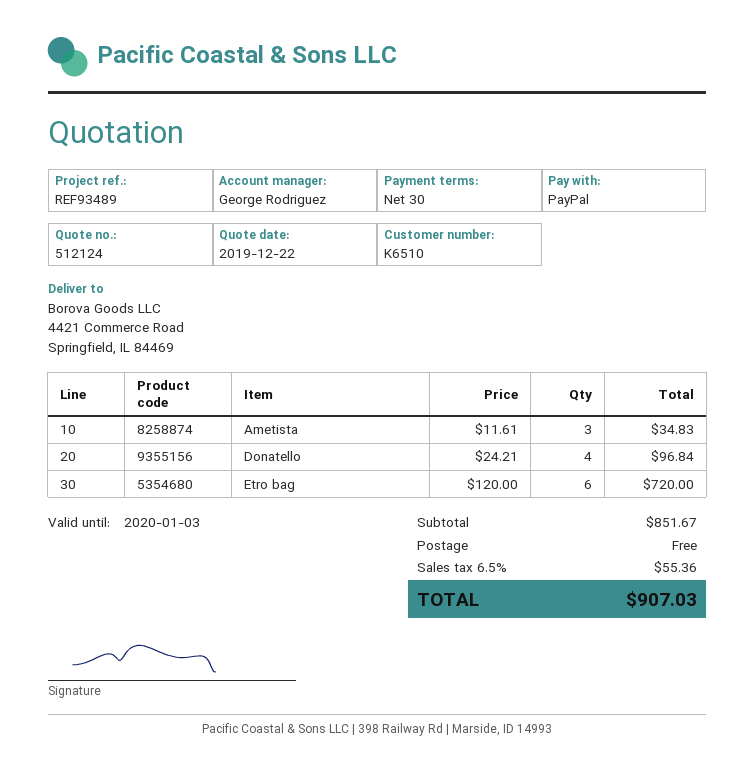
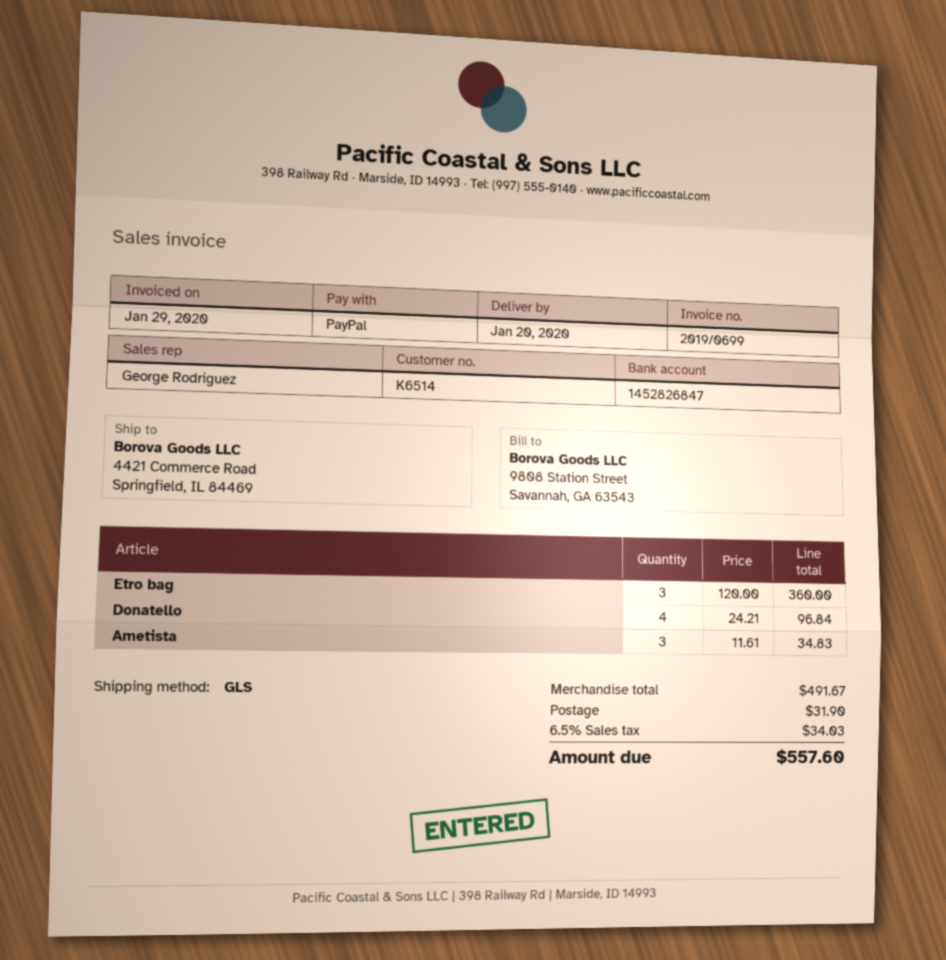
customer number: K6510 -> K6514
Etro bag: 6 x 120.00 = 720.00 -> 3 x 120.00 = 360.00
subtotal: 851.67 -> 491.67
shipping: 0.00 -> 31.90
tax: 6.5% = 55.36 -> 6.5% = 34.03
total: 907.03 -> 557.60

